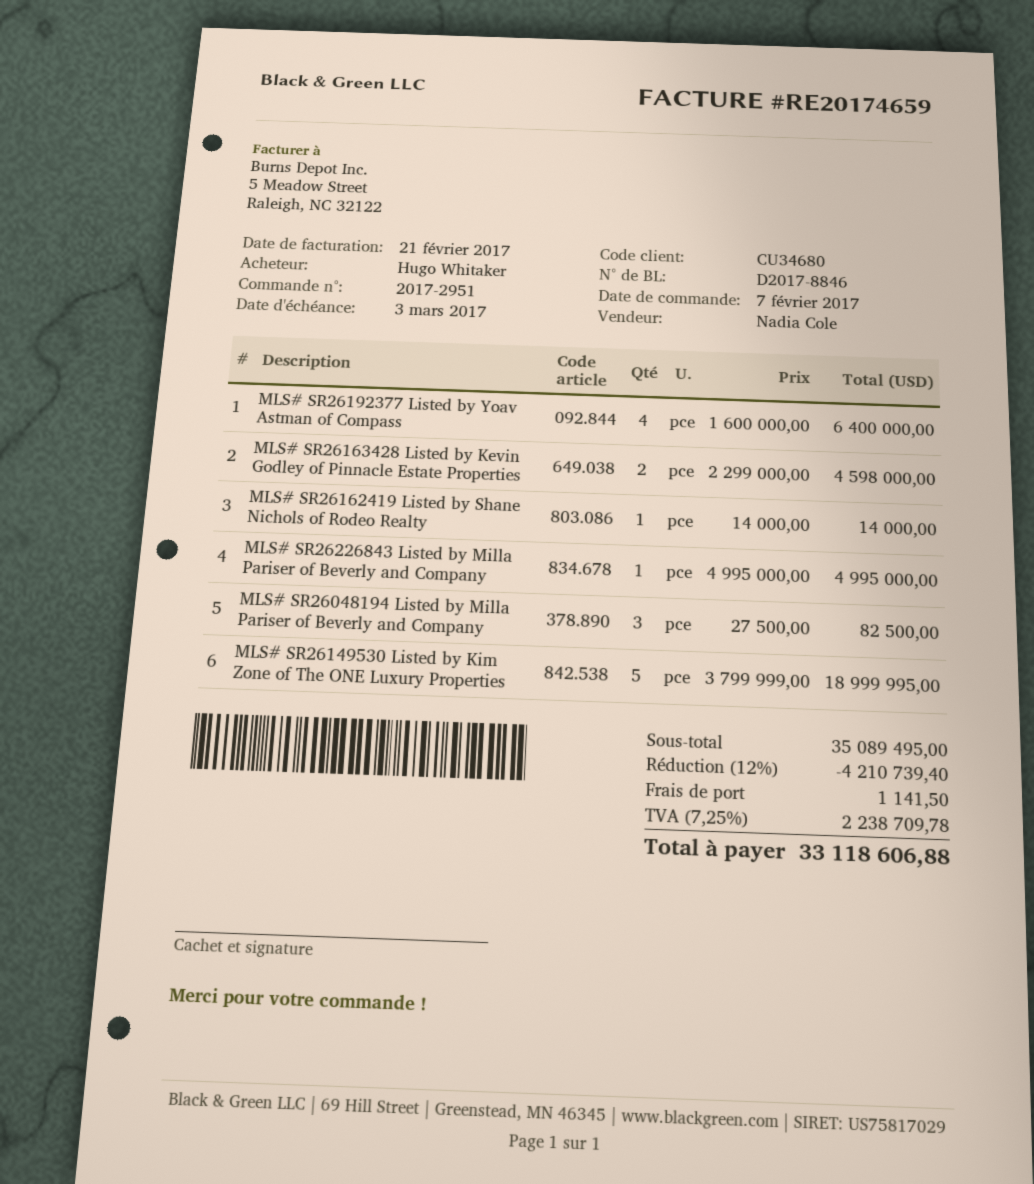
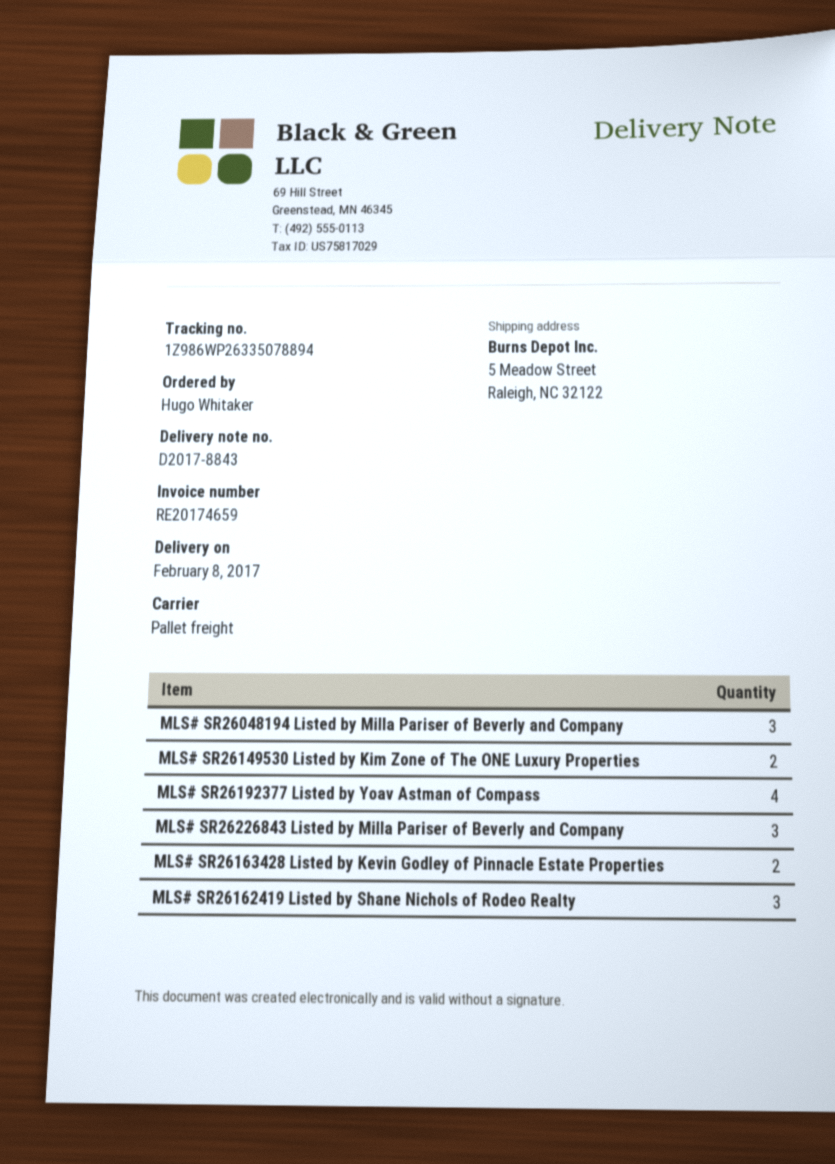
delivery note number: D2017-8846 -> D2017-8843
MLS# SR26162419 Listed by Shane Nichols of Rodeo Realty: 1 -> 3
MLS# SR26226843 Listed by Milla Pariser of Beverly and Company: 1 -> 3
MLS# SR26149530 Listed by Kim Zone of The ONE Luxury Properties: 5 -> 2

